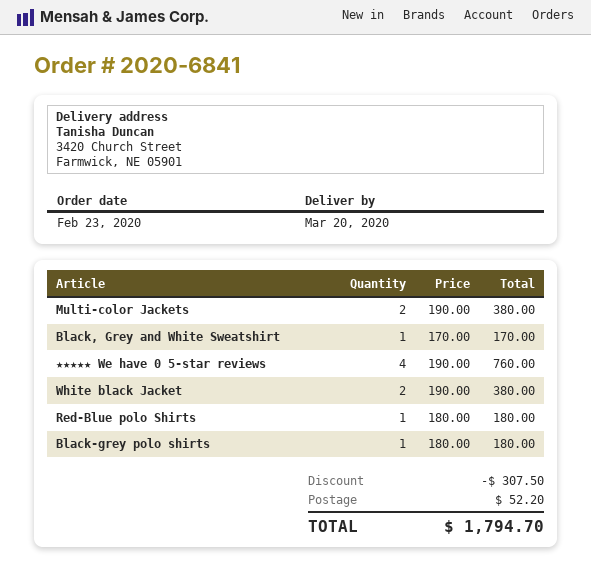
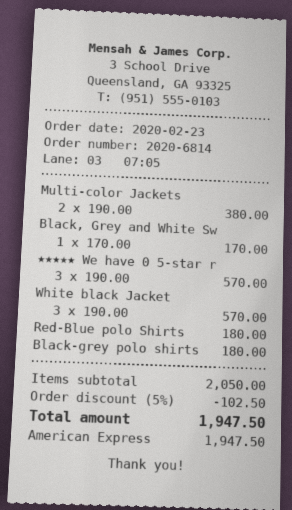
order number: 2020-6841 -> 2020-6814
★★★★★ We have 0 5-star reviews: 4 x 190.00 = 760.00 -> 3 x 190.00 = 570.00
White black Jacket: 2 x 190.00 = 380.00 -> 3 x 190.00 = 570.00
discount: 307.50 -> 102.50
shipping: 52.20 -> none
total: 1794.70 -> 1947.50

